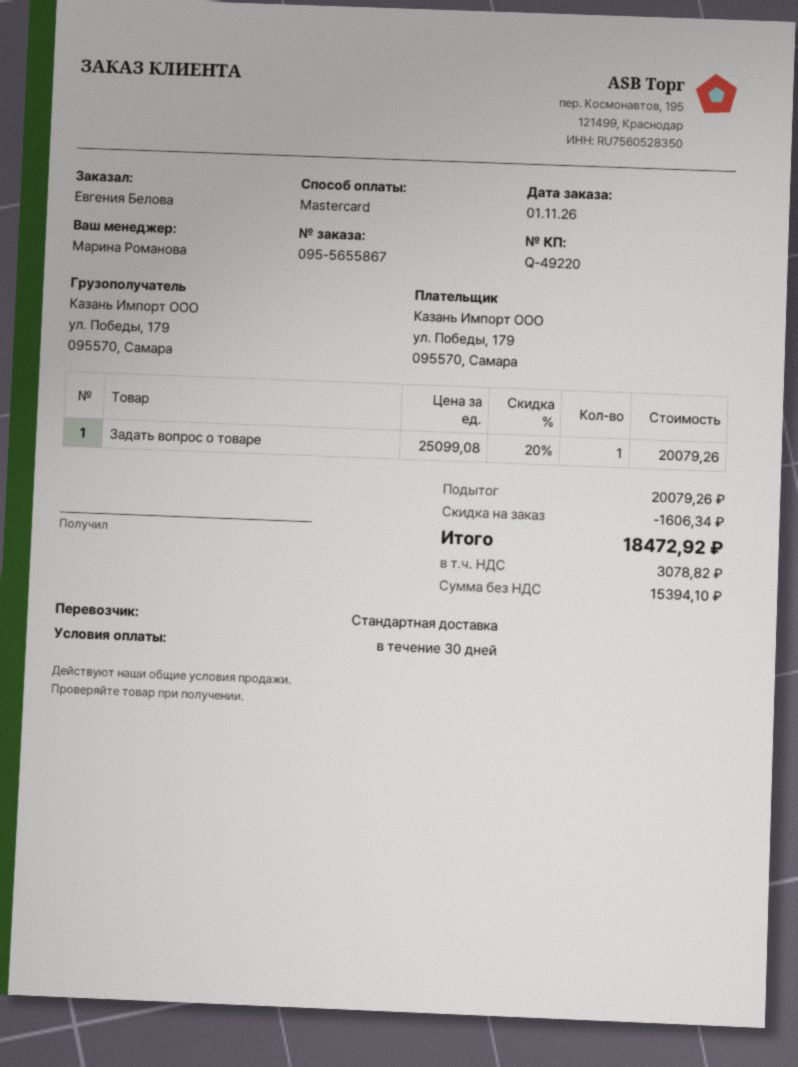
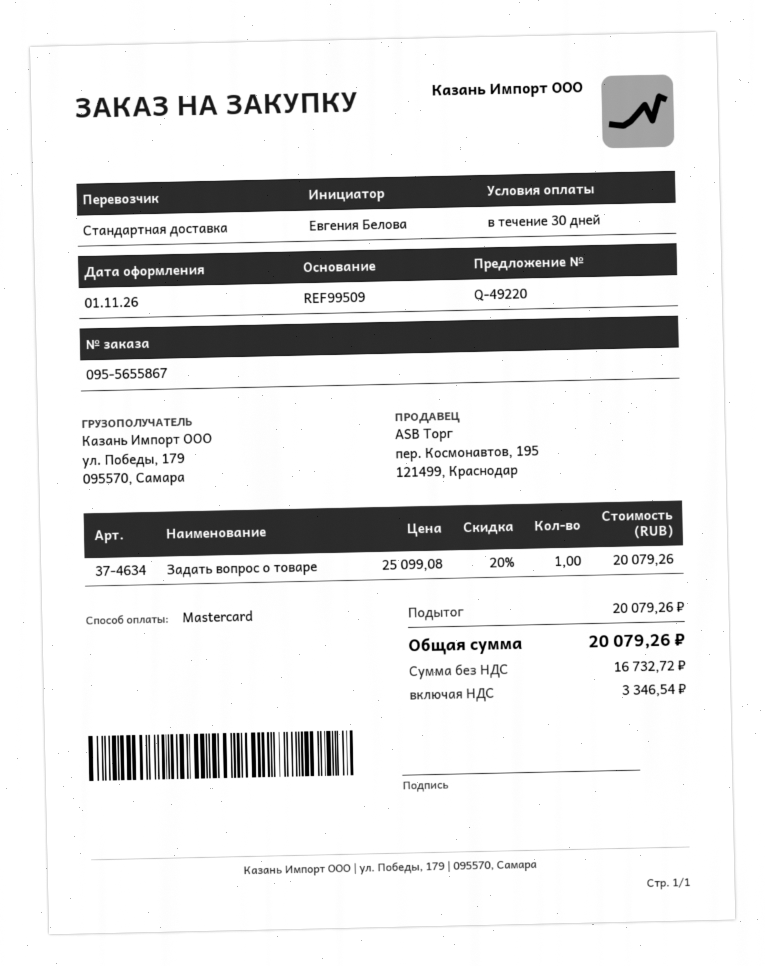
discount: 1606.34 -> none
net: 15394.10 -> 16732.72
tax: 3078.82 -> 3346.54
total: 18472.92 -> 20079.26

